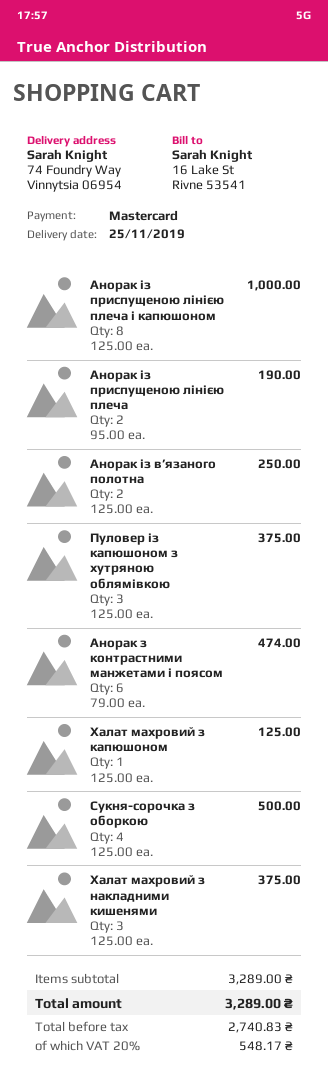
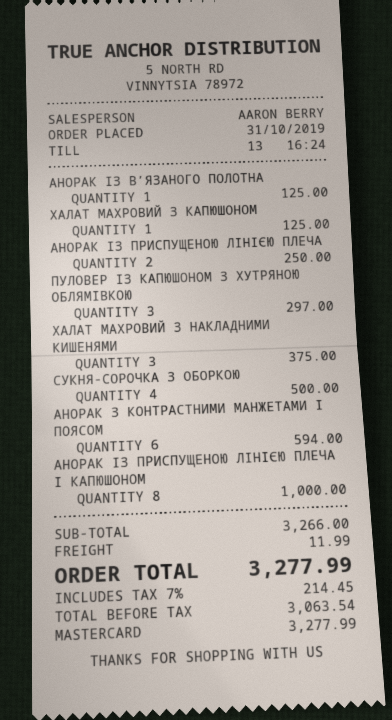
Анорак із приспущеною лінією плеча: 2 for 190.00 -> 2 for 250.00
Анорак із в’язаного полотна: 2 for 250.00 -> 1 for 125.00
Пуловер із капюшоном з хутряною облямівкою: 3 for 375.00 -> 3 for 297.00
Анорак з контрастними манжетами і поясом: 6 for 474.00 -> 6 for 594.00
subtotal: 3289.00 -> 3266.00
shipping: none -> 11.99
net: 2740.83 -> 3063.54
tax: 20% = 548.17 -> 7% = 214.45
total: 3289.00 -> 3277.99

